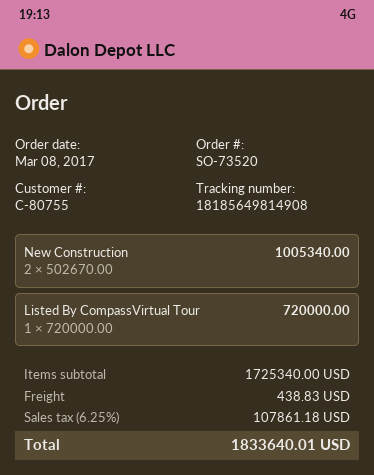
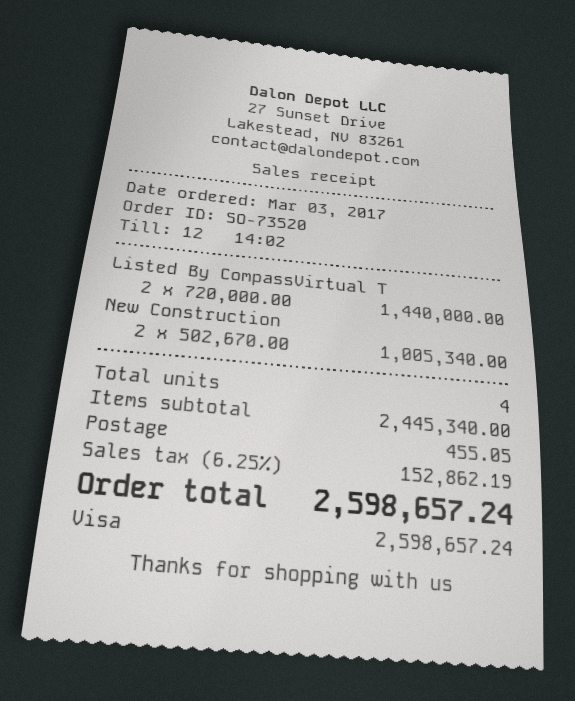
order date: 2017-03-08 -> 2017-03-03
Listed By CompassVirtual Tour: 1 x 720000.00 = 720000.00 -> 2 x 720000.00 = 1440000.00
subtotal: 1725340.00 -> 2445340.00
shipping: 438.83 -> 455.05
tax: 6.25% = 107861.18 -> 6.25% = 152862.19
total: 1833640.01 -> 2598657.24

